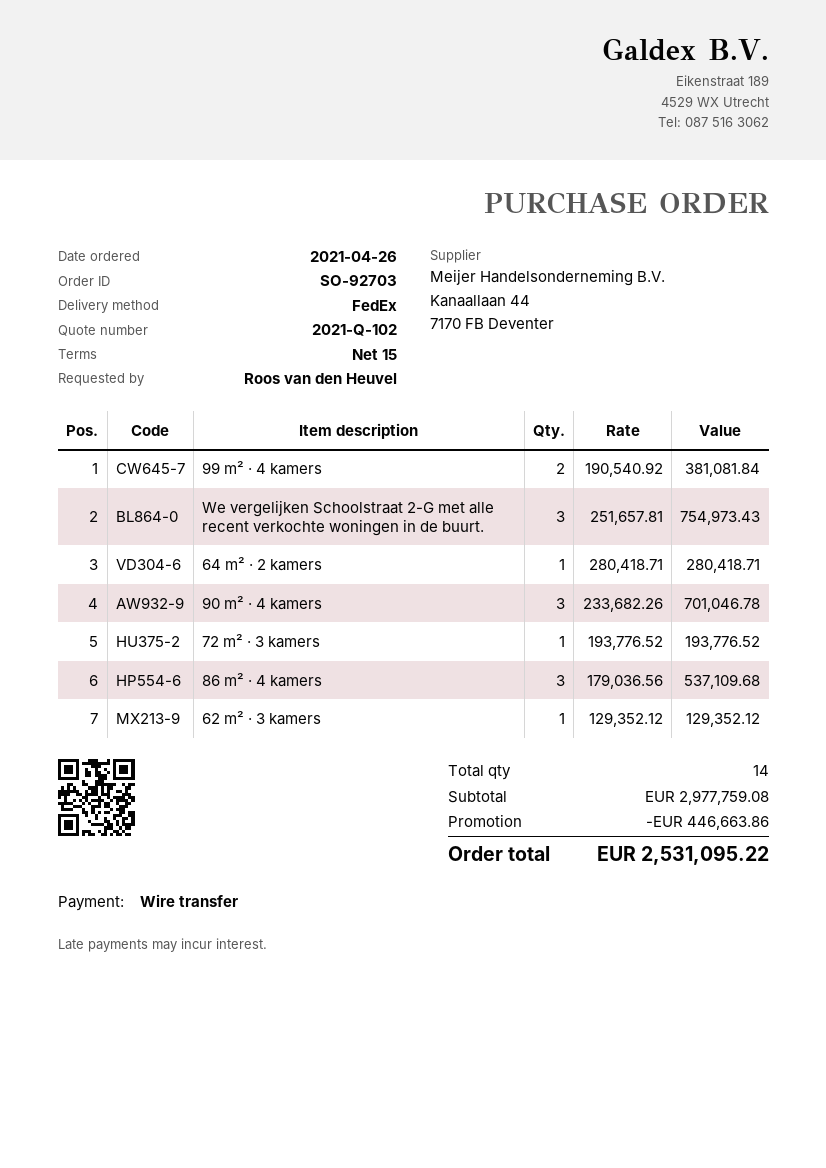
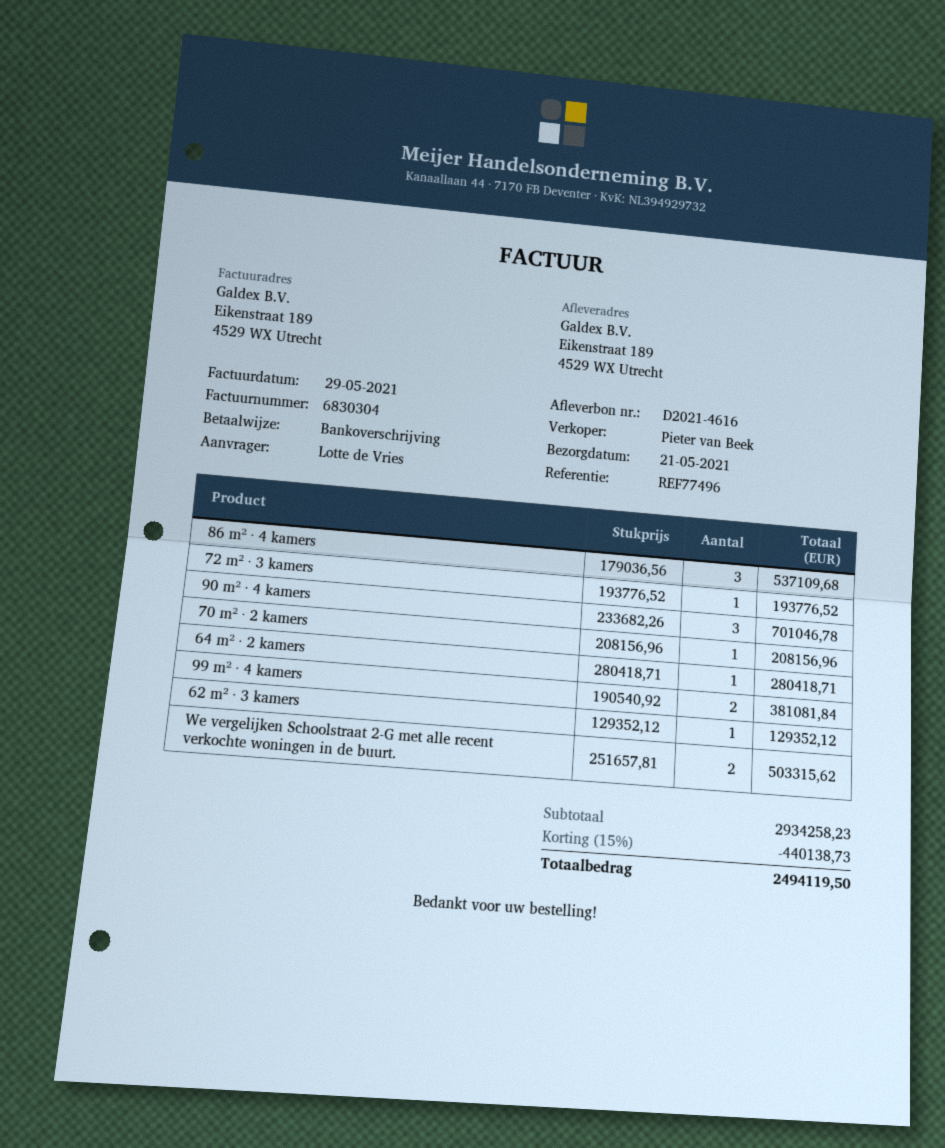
ordered by: Roos van den Heuvel -> Lotte de Vries
We vergelijken Schoolstraat 2-G met alle recent verkochte woningen in de buurt.: 3 x 251657.81 = 754973.43 -> 2 x 251657.81 = 503315.62
70 m² · 2 kamers: none -> 1 x 208156.96 = 208156.96
subtotal: 2977759.08 -> 2934258.23
discount: 446663.86 -> 440138.73
total: 2531095.22 -> 2494119.50

